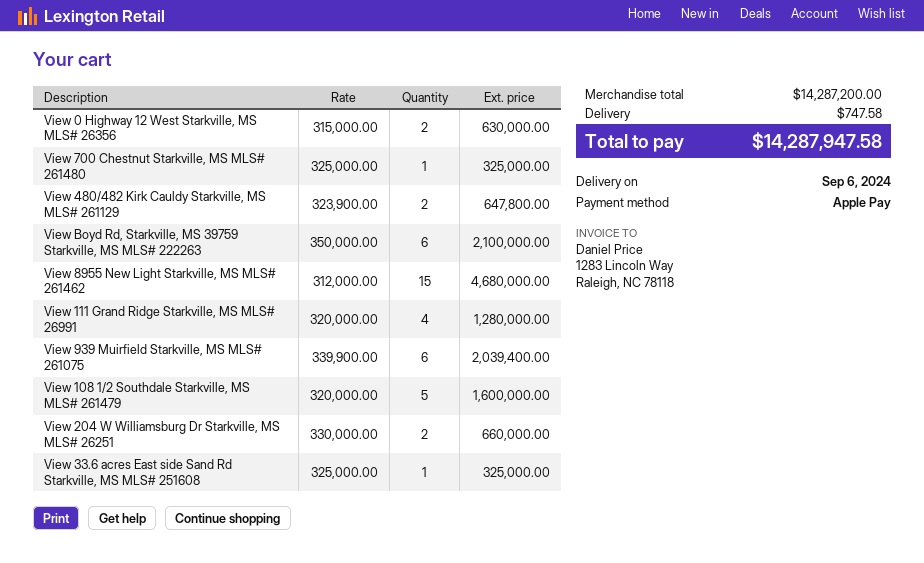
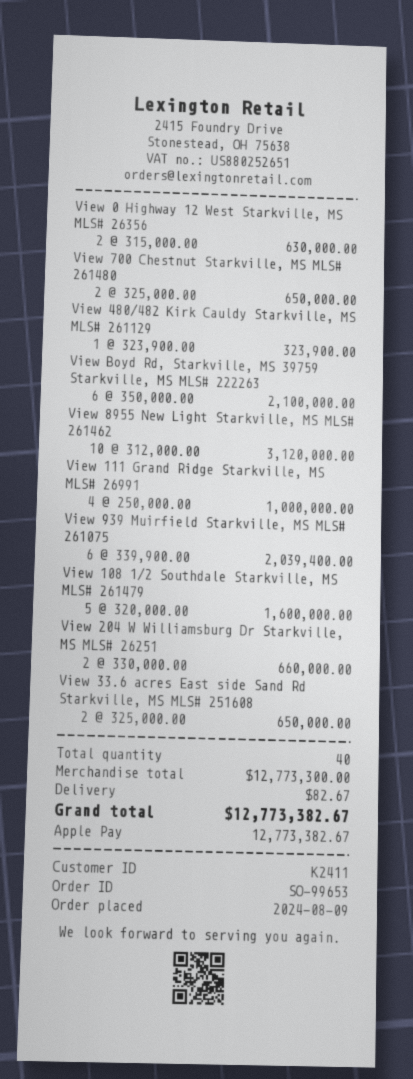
View 700 Chestnut Starkville, MS MLS# 261480: 1 x 325000.00 = 325000.00 -> 2 x 325000.00 = 650000.00
View 480/482 Kirk Cauldy Starkville, MS MLS# 261129: 2 x 323900.00 = 647800.00 -> 1 x 323900.00 = 323900.00
View 8955 New Light Starkville, MS MLS# 261462: 15 x 312000.00 = 4680000.00 -> 10 x 312000.00 = 3120000.00
View 111 Grand Ridge Starkville, MS MLS# 26991: 4 x 320000.00 = 1280000.00 -> 4 x 250000.00 = 1000000.00
View 33.6 acres East side Sand Rd Starkville, MS MLS# 251608: 1 x 325000.00 = 325000.00 -> 2 x 325000.00 = 650000.00
subtotal: 14287200.00 -> 12773300.00
shipping: 747.58 -> 82.67
total: 14287947.58 -> 12773382.67

